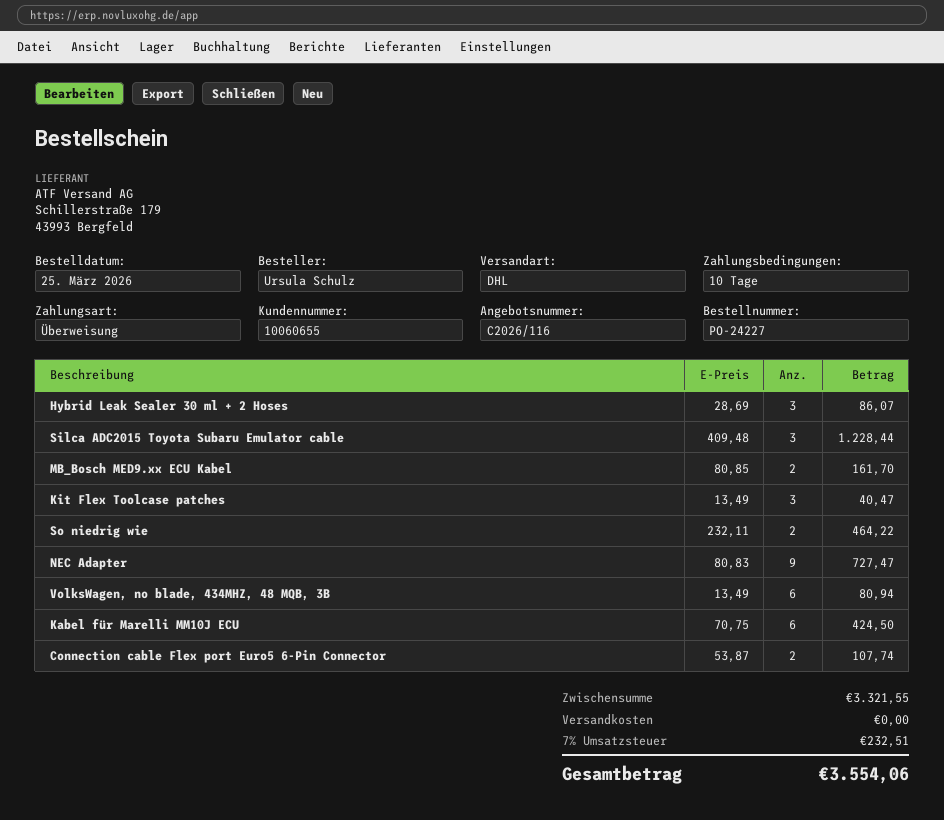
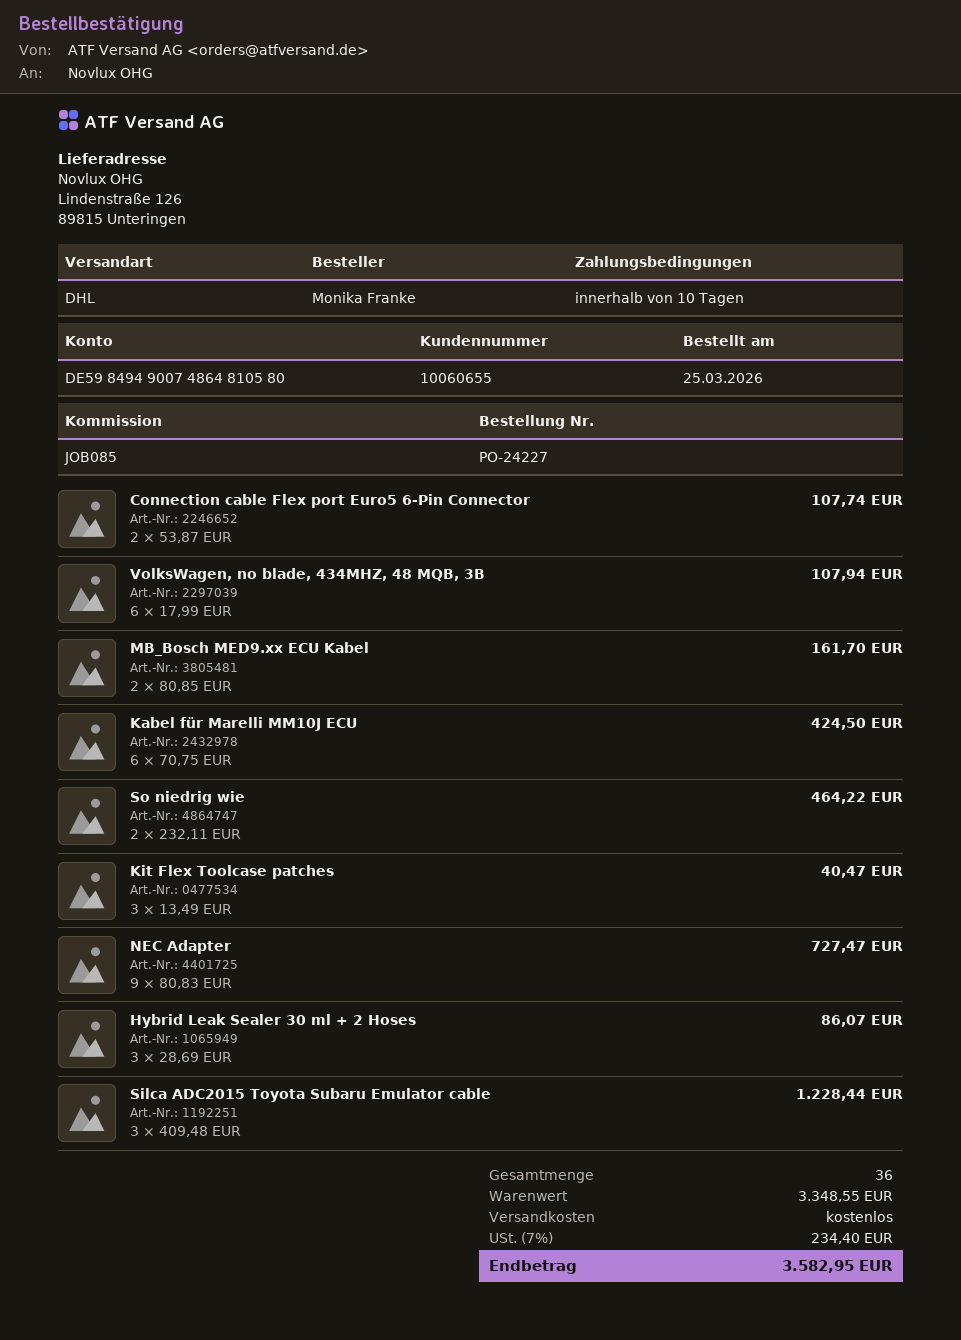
ordered by: Ursula Schulz -> Monika Franke
VolksWagen, no blade, 434MHZ, 48 MQB, 3B: 6 x 13.49 = 80.94 -> 6 x 17.99 = 107.94
subtotal: 3321.55 -> 3348.55
tax: 7% = 232.51 -> 7% = 234.40
total: 3554.06 -> 3582.95

